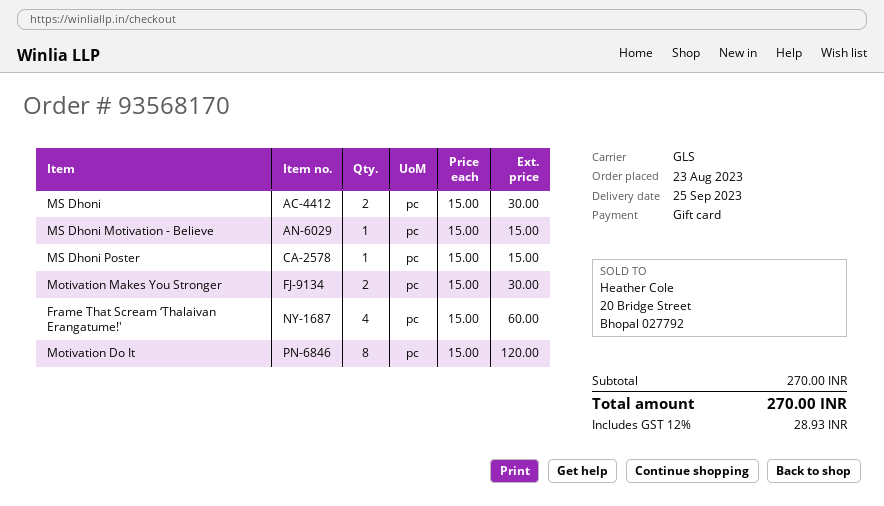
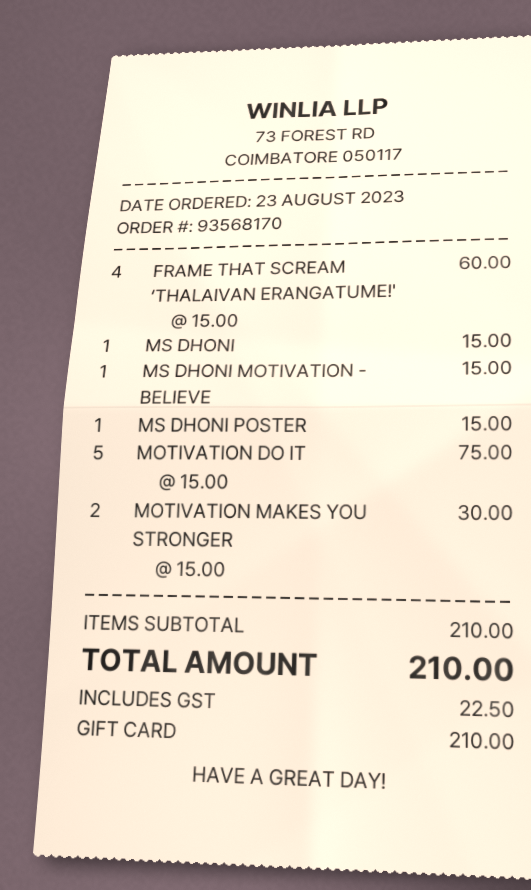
MS Dhoni: 2 x 15.00 = 30.00 -> 1 x 15.00 = 15.00
Motivation Do It: 8 x 15.00 = 120.00 -> 5 x 15.00 = 75.00
subtotal: 270.00 -> 210.00
tax: 28.93 -> 22.50
total: 270.00 -> 210.00

